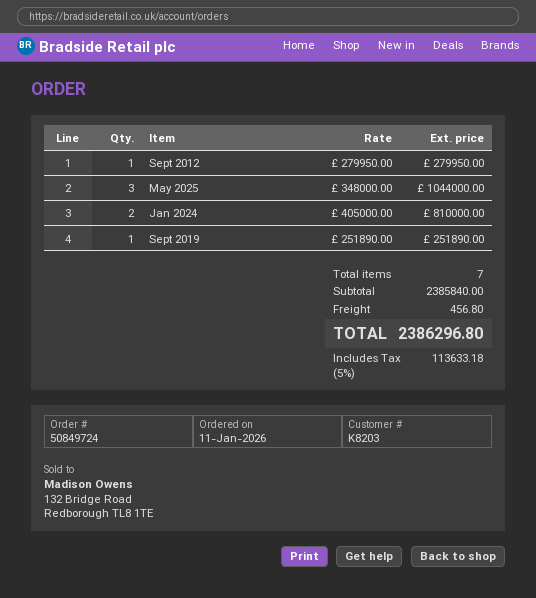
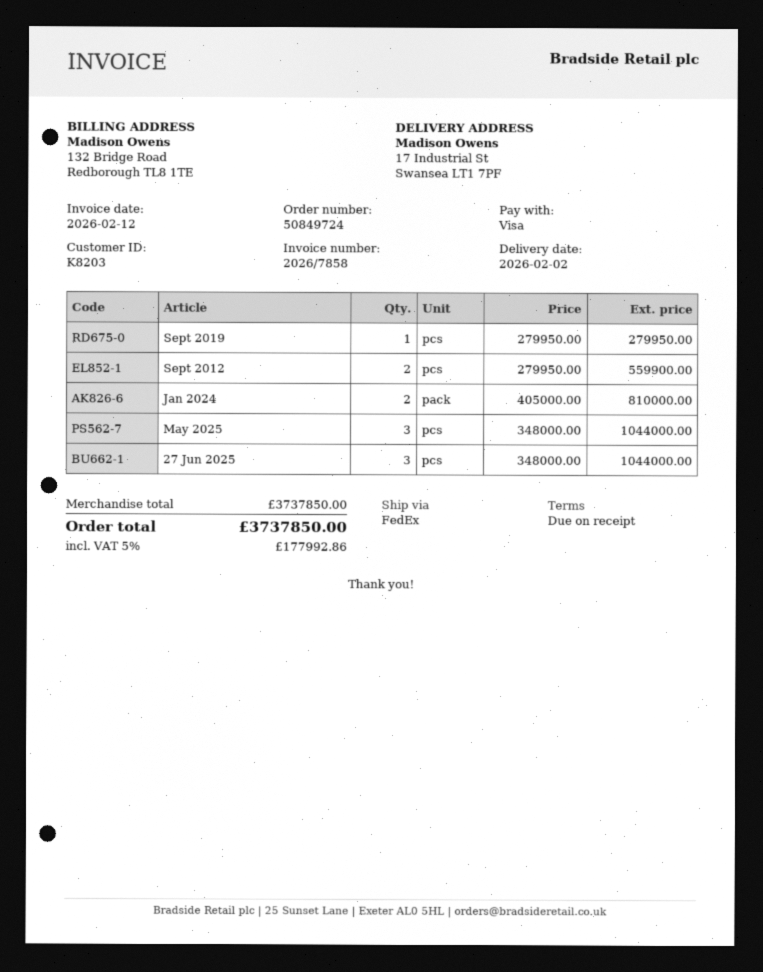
Sept 2012: 1 x 279950.00 = 279950.00 -> 2 x 279950.00 = 559900.00
Sept 2019: 1 x 251890.00 = 251890.00 -> 1 x 279950.00 = 279950.00
27 Jun 2025: none -> 3 x 348000.00 = 1044000.00
subtotal: 2385840.00 -> 3737850.00
shipping: 456.80 -> none
tax: 5% = 113633.18 -> 5% = 177992.86
total: 2386296.80 -> 3737850.00

